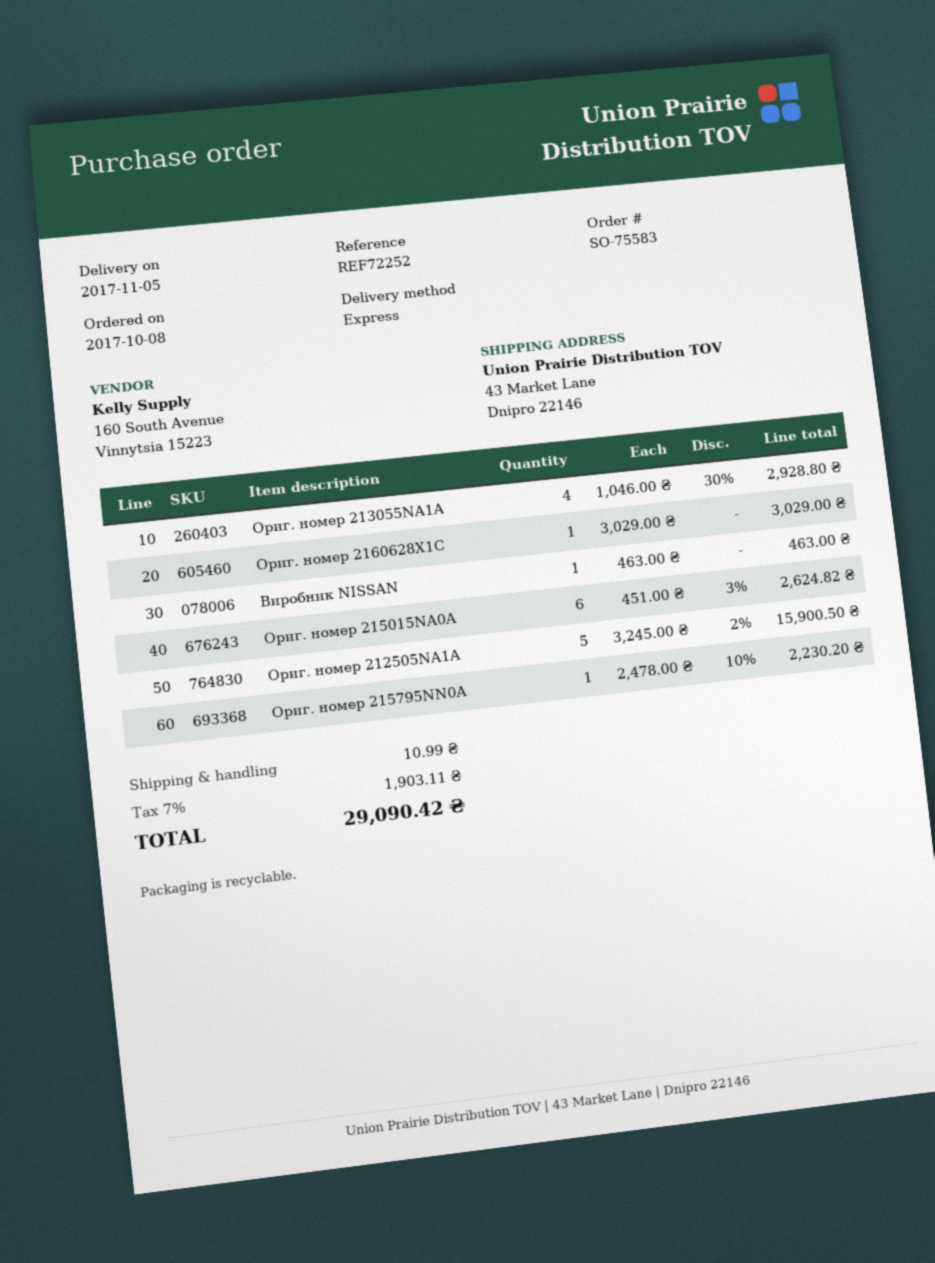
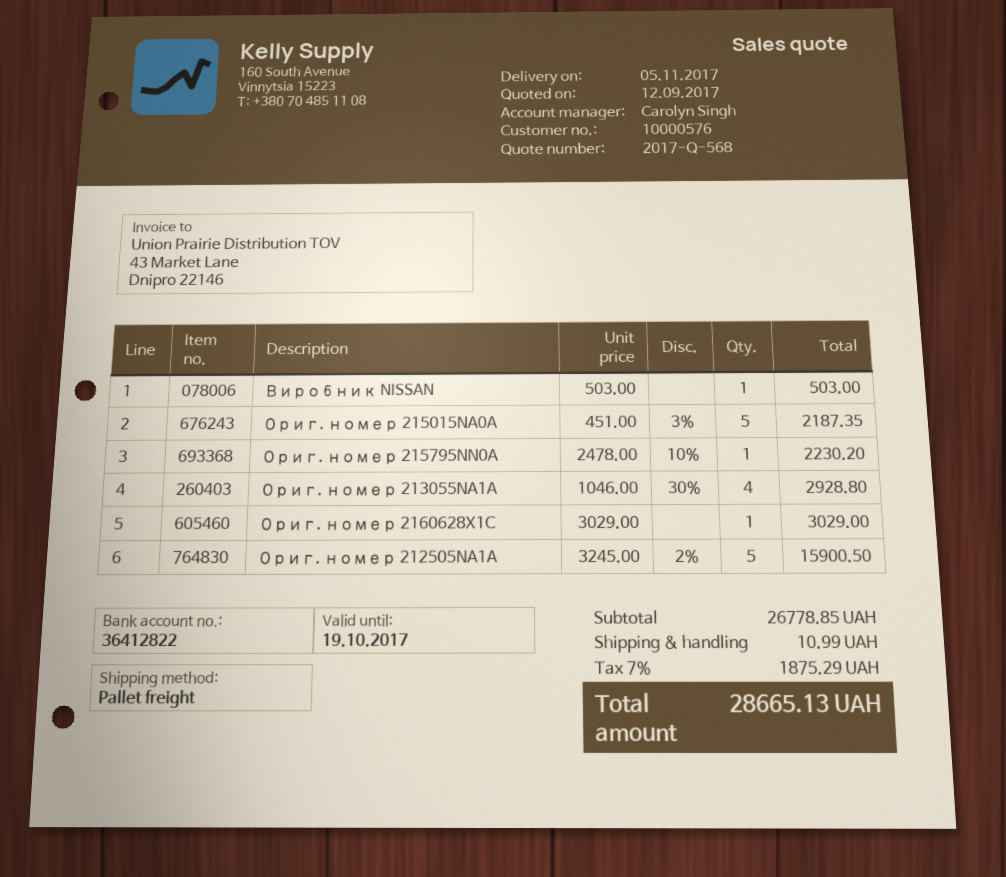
shipping method: express -> pallet freight
Виробник NISSAN: 1 x 463.00 = 463.00 -> 1 x 503.00 = 503.00
Ориг. номер 215015NA0A: 6 x 451.00 - 3% = 2624.82 -> 5 x 451.00 - 3% = 2187.35
tax: 7% = 1903.11 -> 7% = 1875.29
total: 29090.42 -> 28665.13

